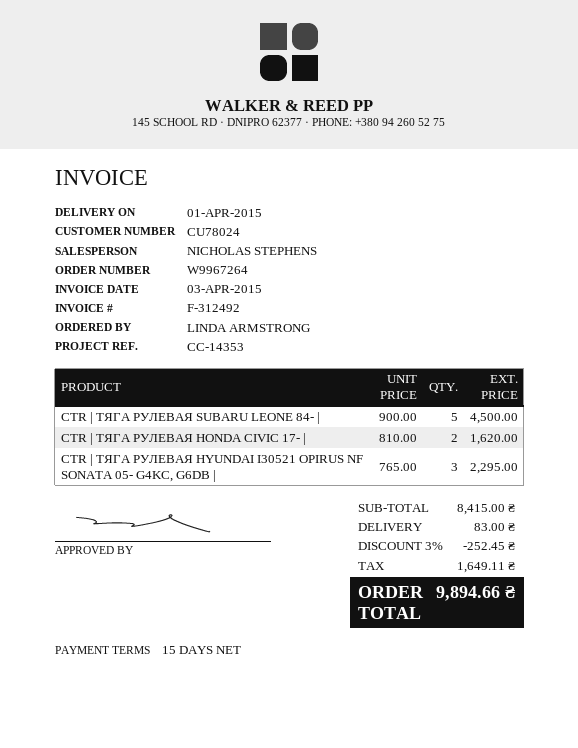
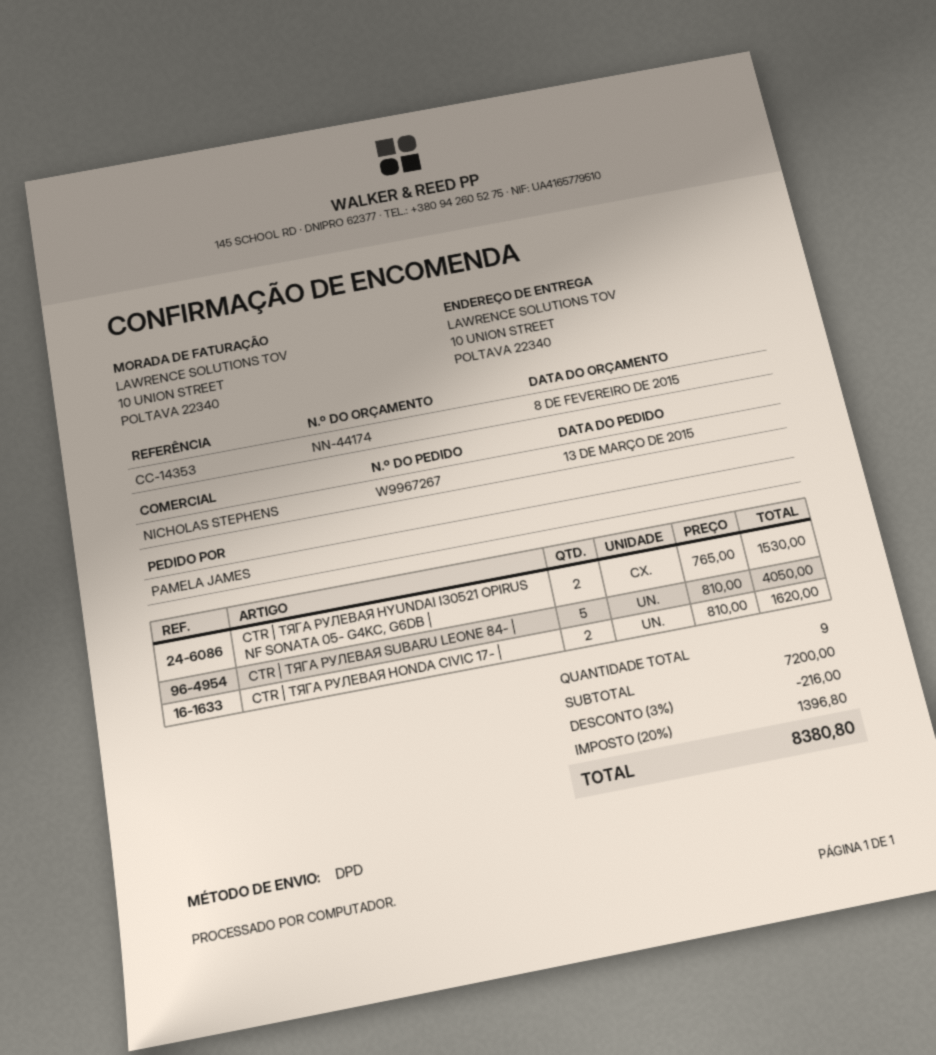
order number: W9967264 -> W9967267
ordered by: LINDA ARMSTRONG -> PAMELA JAMES
CTR | ТЯГА РУЛЕВАЯ SUBARU LEONE 84- |: 5 x 900.00 = 4500.00 -> 5 x 810.00 = 4050.00
CTR | ТЯГА РУЛЕВАЯ HYUNDAI I30521 OPIRUS NF SONATA 05- G4KC, G6DB |: 3 x 765.00 = 2295.00 -> 2 x 765.00 = 1530.00
subtotal: 8415.00 -> 7200.00
discount: 3% = 252.45 -> 3% = 216.00
shipping: 83.00 -> none
tax: 1649.11 -> 1396.80
total: 9894.66 -> 8380.80

